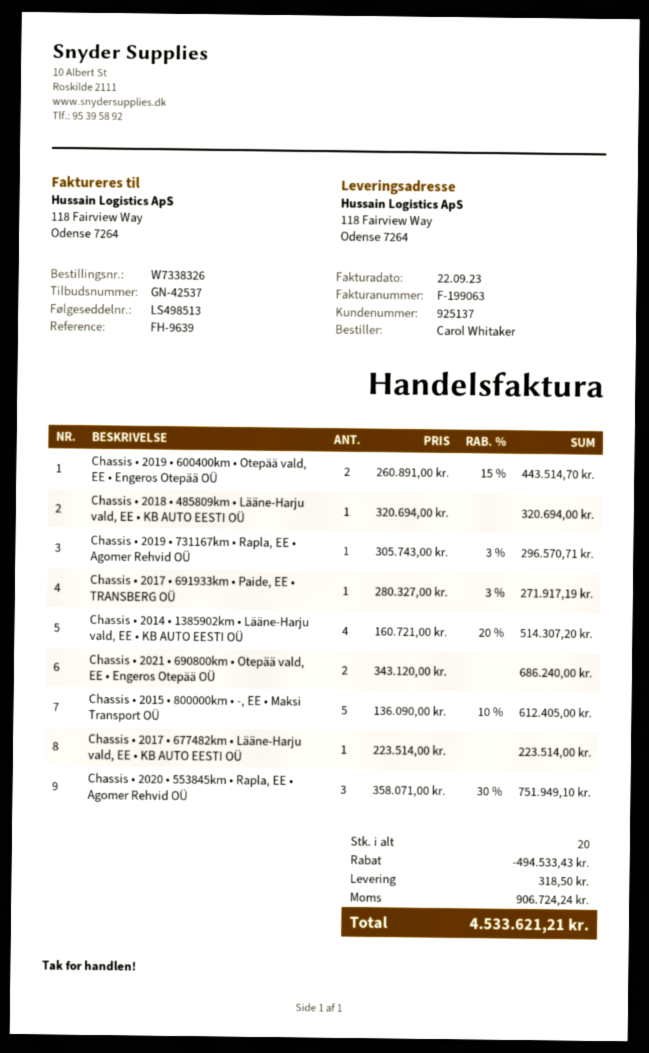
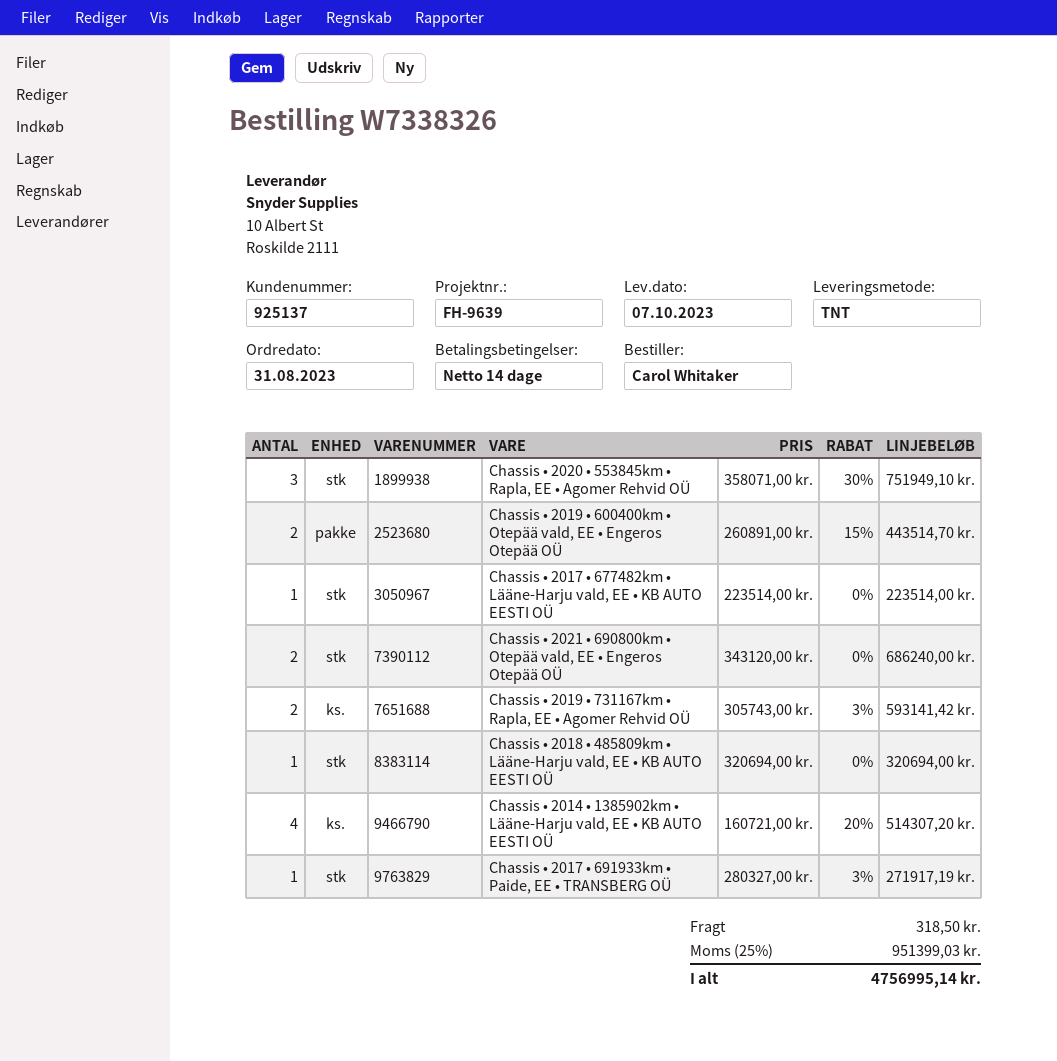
Chassis • 2019 • 731167km • Rapla, EE • Agomer Rehvid OÜ: 1 x 305743.00 - 3% = 296570.71 -> 2 x 305743.00 - 3% = 593141.42
Chassis • 2015 • 800000km • -, EE • Maksi Transport OÜ: 5 x 136090.00 - 10% = 612405.00 -> none
discount: 494533.43 -> none
tax: 906724.24 -> 951399.03
total: 4533621.21 -> 4756995.14

